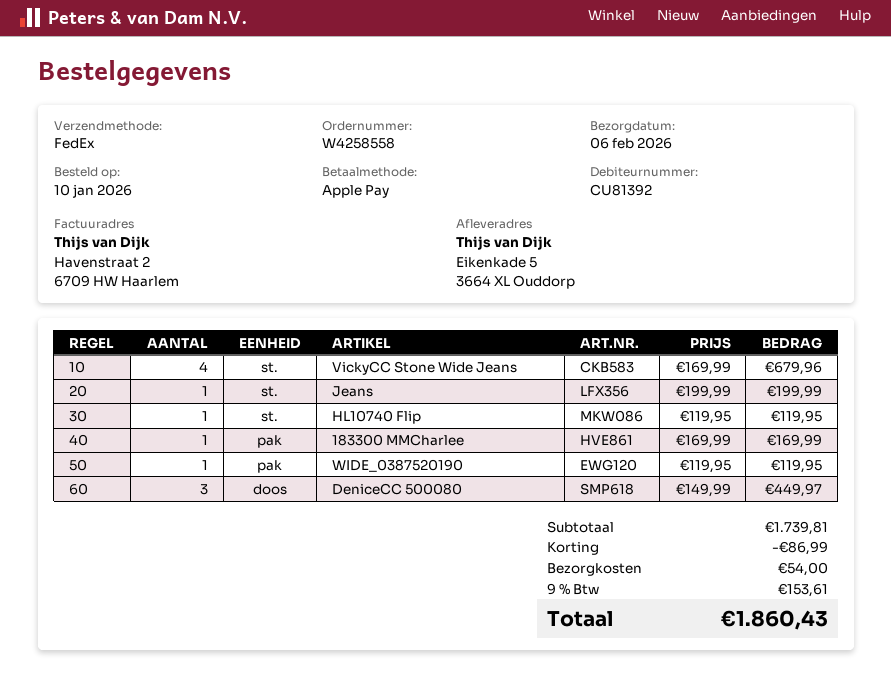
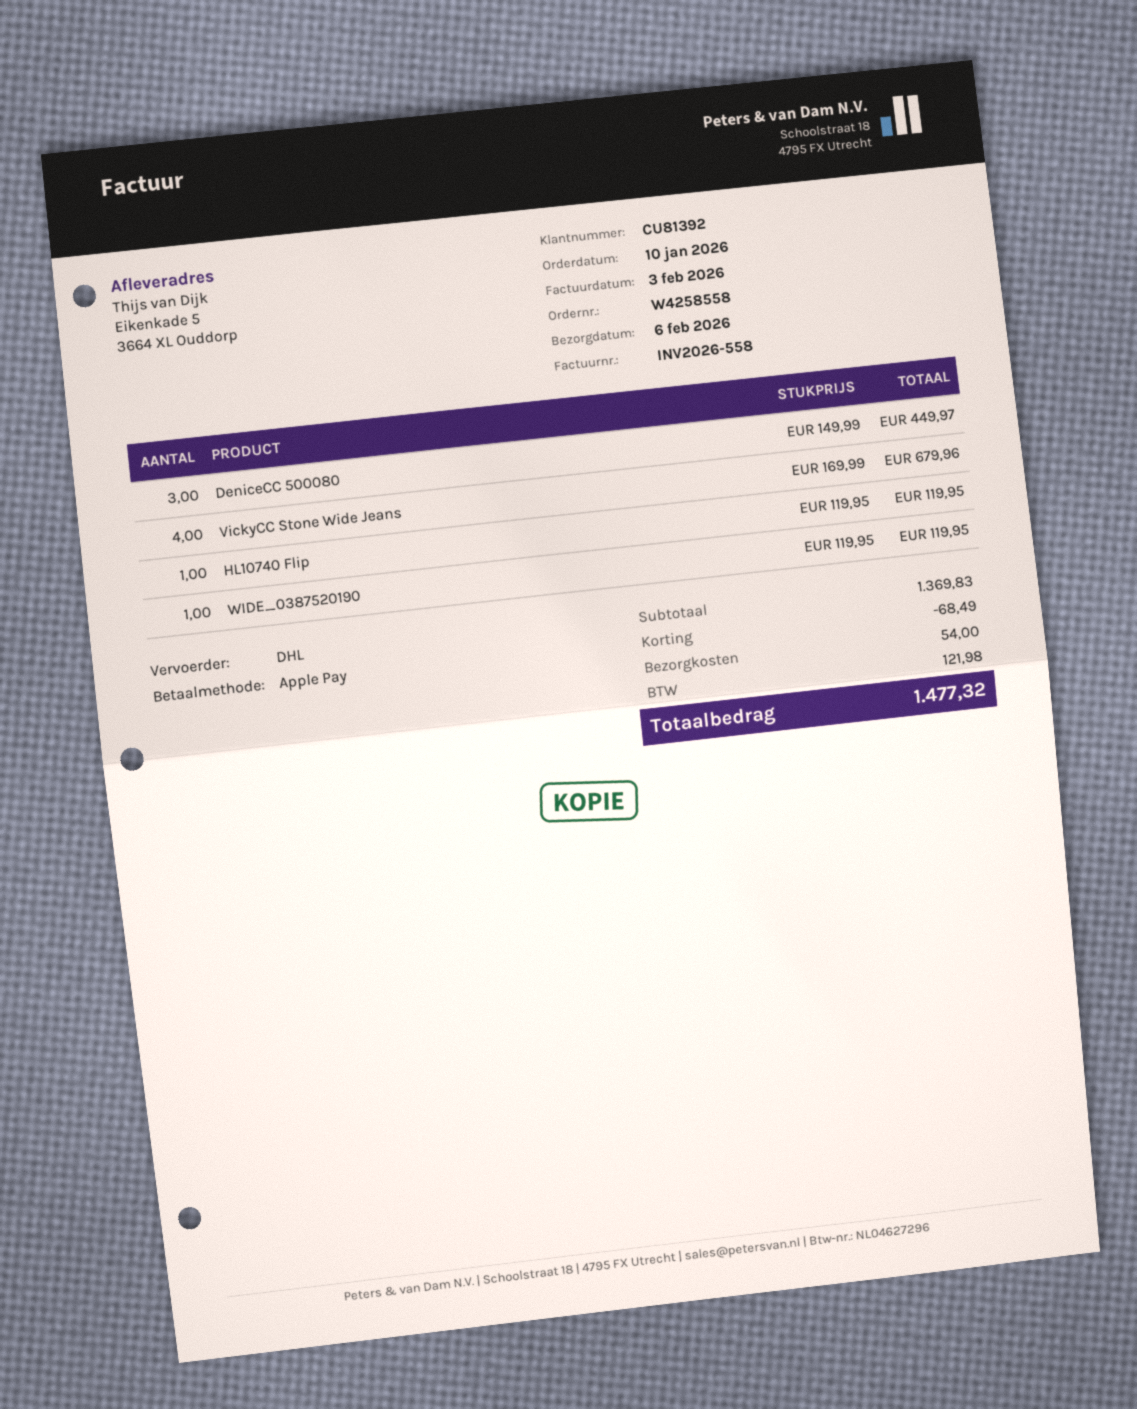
shipping method: FedEx -> DHL
Jeans: 1 x 199.99 = 199.99 -> none
183300 MMCharlee: 1 x 169.99 = 169.99 -> none
subtotal: 1739.81 -> 1369.83
discount: 86.99 -> 68.49
tax: 153.61 -> 121.98
total: 1860.43 -> 1477.32

